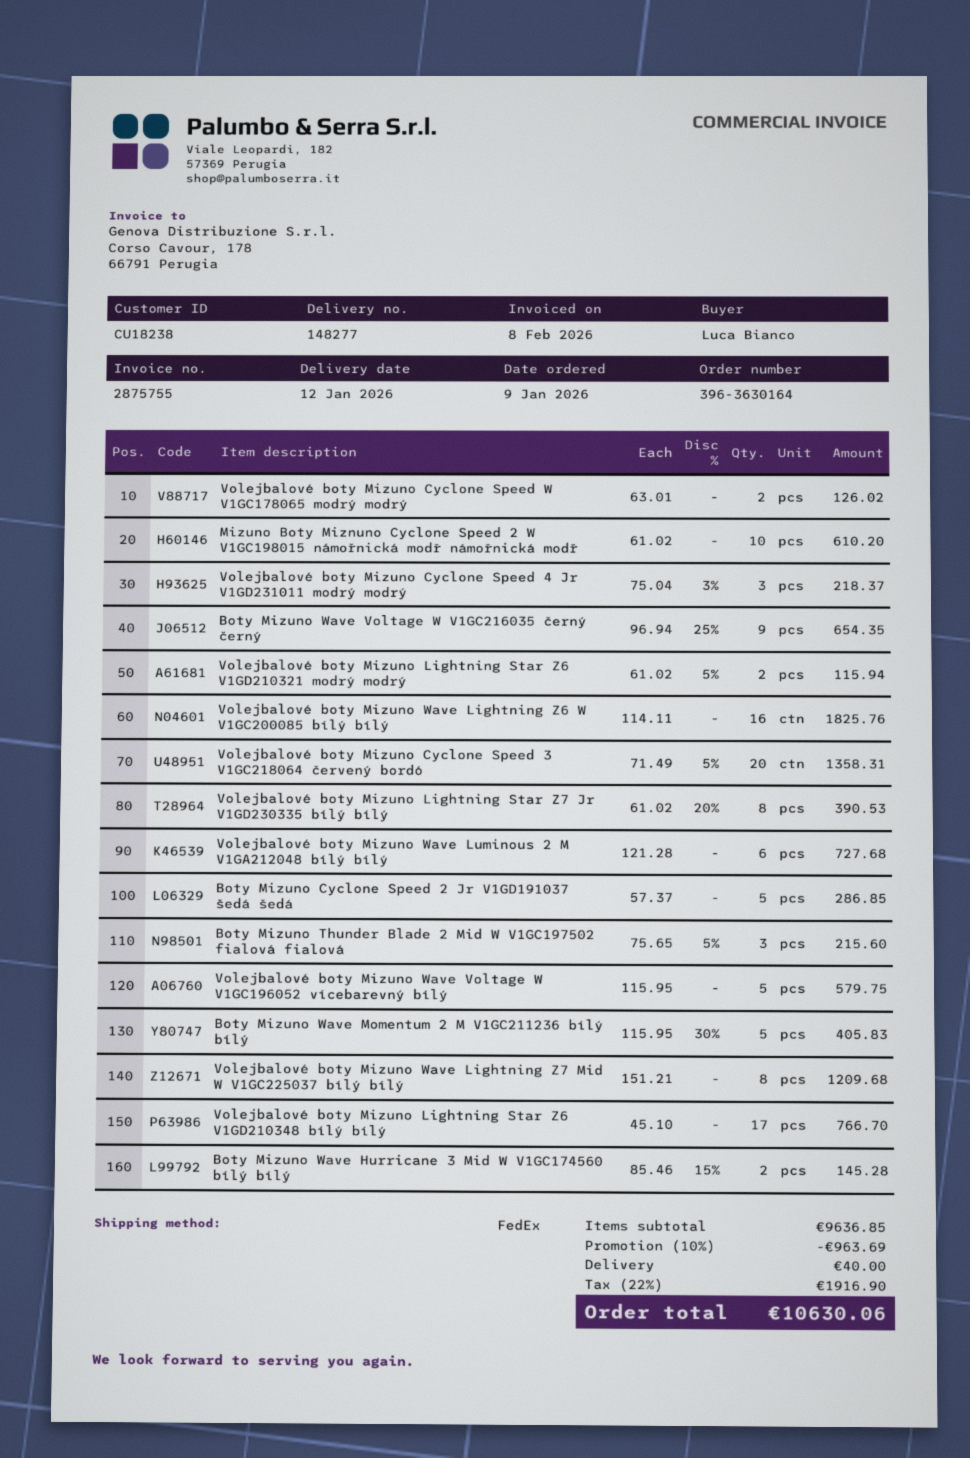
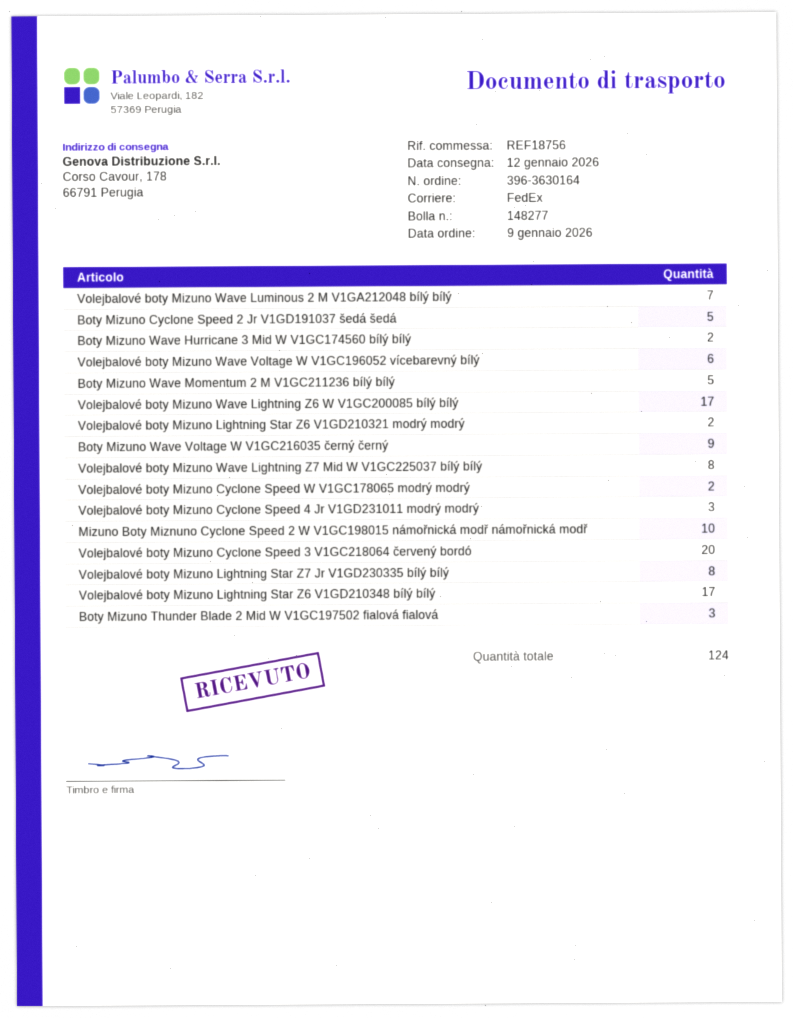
Volejbalové boty Mizuno Wave Lightning Z6 W V1GC200085 bílý bílý: 16 -> 17
Volejbalové boty Mizuno Wave Luminous 2 M V1GA212048 bílý bílý: 6 -> 7
Volejbalové boty Mizuno Wave Voltage W V1GC196052 vícebarevný bílý: 5 -> 6

